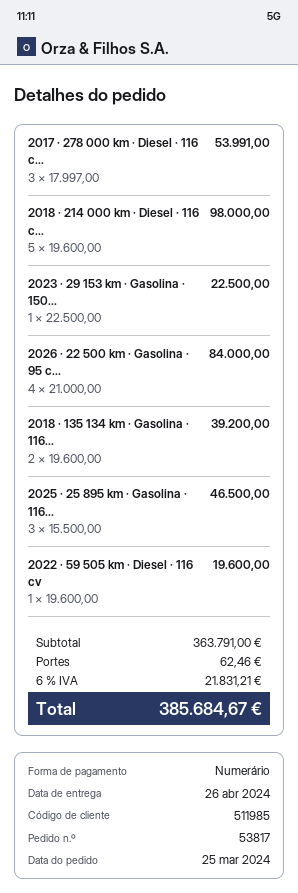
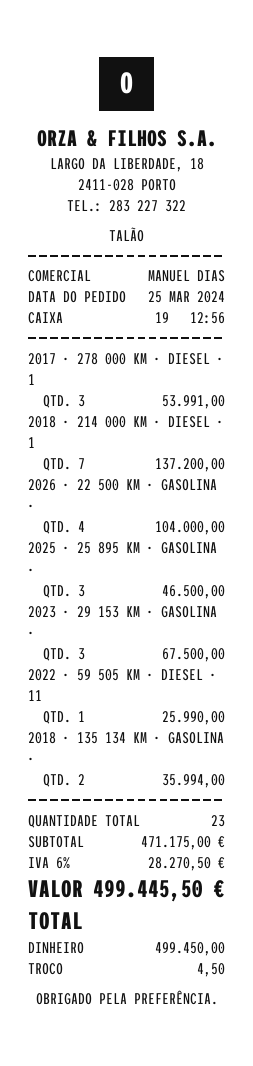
2018 · 214 000 km · Diesel · 116 c...: 5 for 98000.00 -> 7 for 137200.00
2023 · 29 153 km · Gasolina · 150...: 1 for 22500.00 -> 3 for 67500.00
2026 · 22 500 km · Gasolina · 95 c...: 4 for 84000.00 -> 4 for 104000.00
2018 · 135 134 km · Gasolina · 116...: 2 for 39200.00 -> 2 for 35994.00
2022 · 59 505 km · Diesel · 116 cv: 1 for 19600.00 -> 1 for 25990.00
subtotal: 363791.00 -> 471175.00
shipping: 62.46 -> none
tax: 6% = 21831.21 -> 6% = 28270.50
total: 385684.67 -> 499445.50

